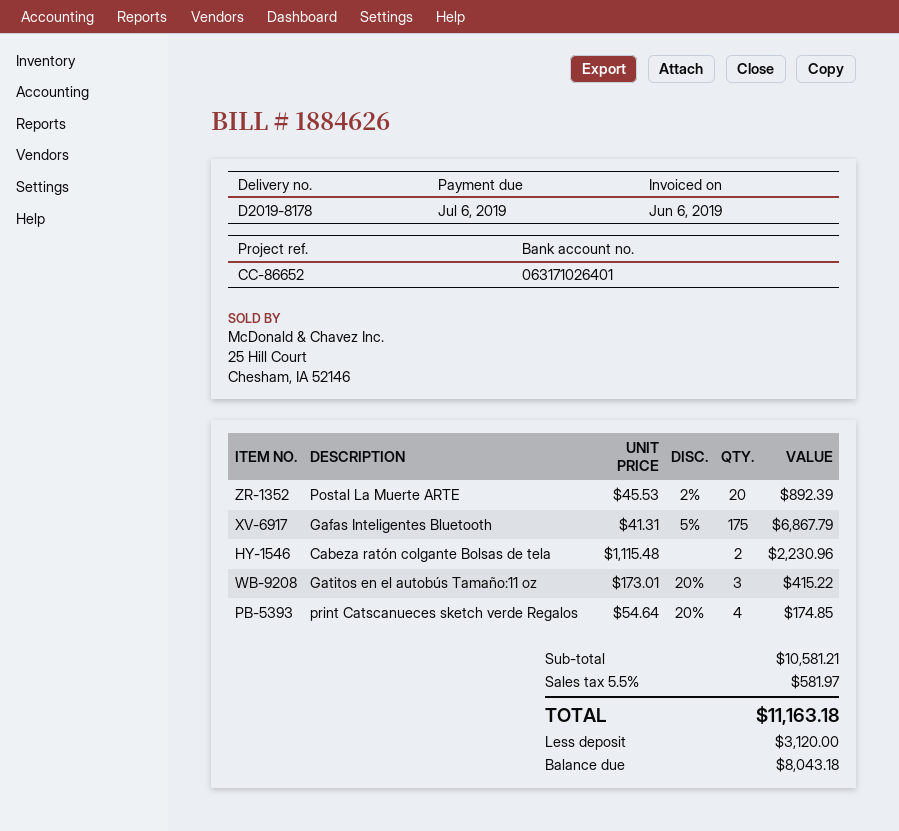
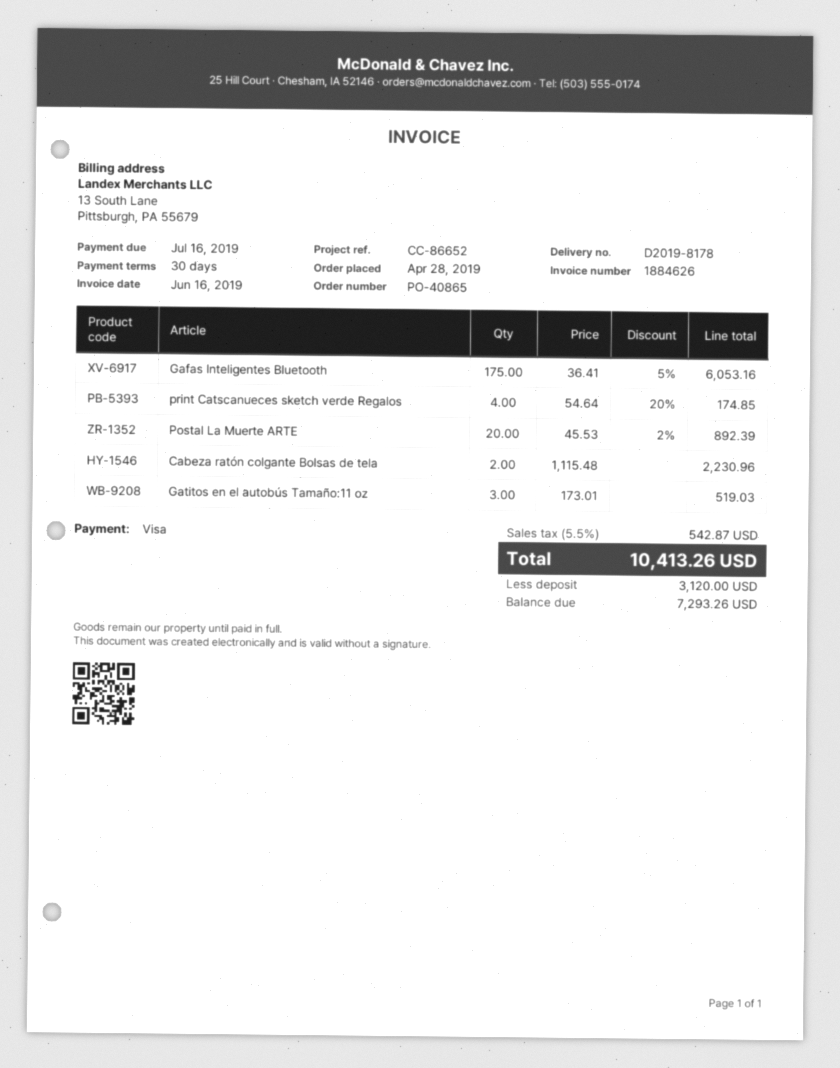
invoice date: 2019-06-06 -> 2019-06-16
due date: 2019-07-06 -> 2019-07-16
Gafas Inteligentes Bluetooth: 175 x 41.31 - 5% = 6867.79 -> 175 x 36.41 - 5% = 6053.16
Gatitos en el autobús Tamaño:11 oz: 3 x 173.01 - 20% = 415.22 -> 3 x 173.01 = 519.03
tax: 5.5% = 581.97 -> 5.5% = 542.87
total: 11163.18 -> 10413.26
balance: 8043.18 -> 7293.26

